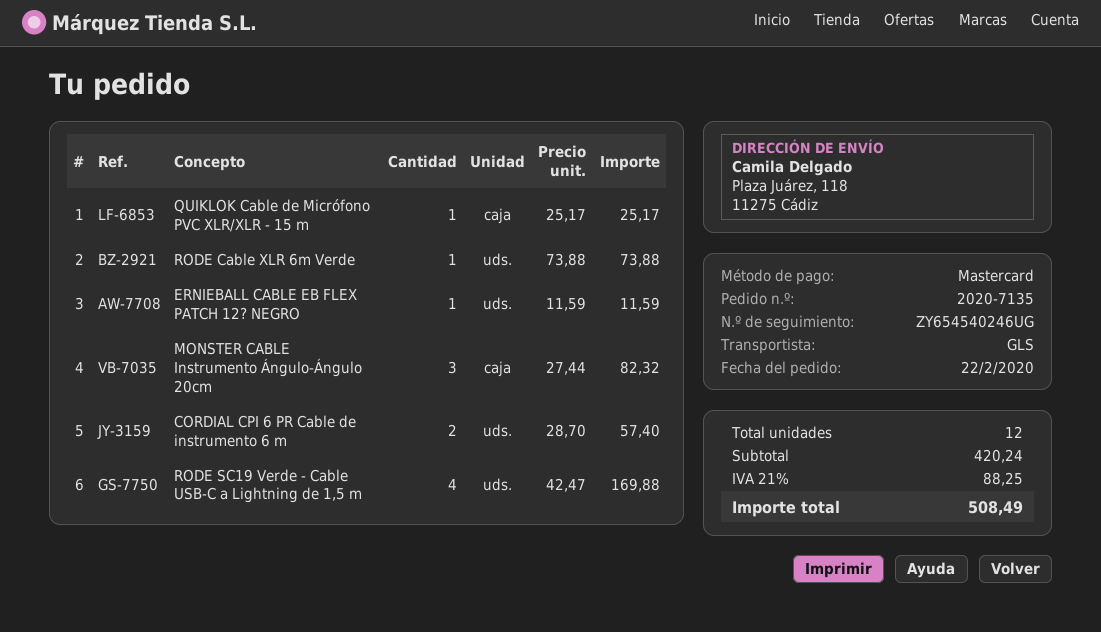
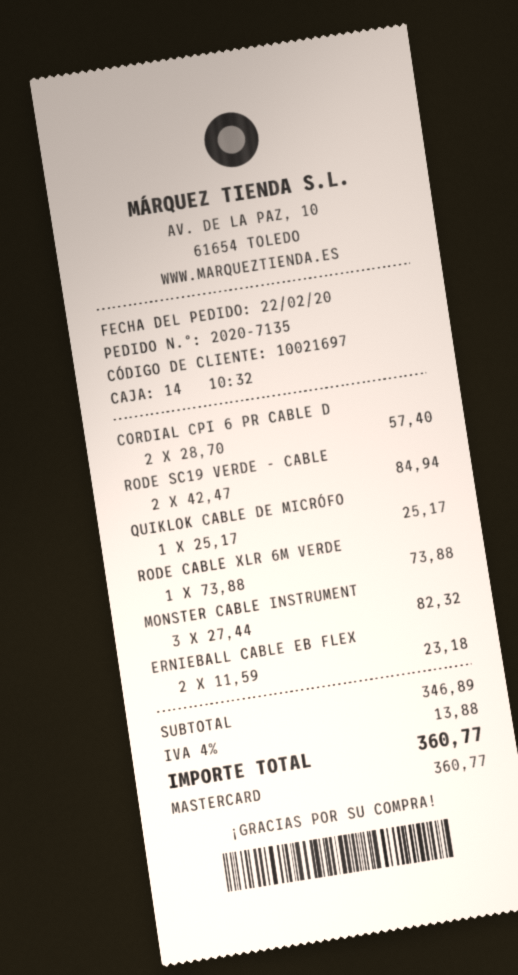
ERNIEBALL CABLE EB FLEX PATCH 12? NEGRO: 1 x 11.59 = 11.59 -> 2 x 11.59 = 23.18
RODE SC19 Verde - Cable USB-C a Lightning de 1,5 m: 4 x 42.47 = 169.88 -> 2 x 42.47 = 84.94
subtotal: 420.24 -> 346.89
tax: 21% = 88.25 -> 4% = 13.88
total: 508.49 -> 360.77

